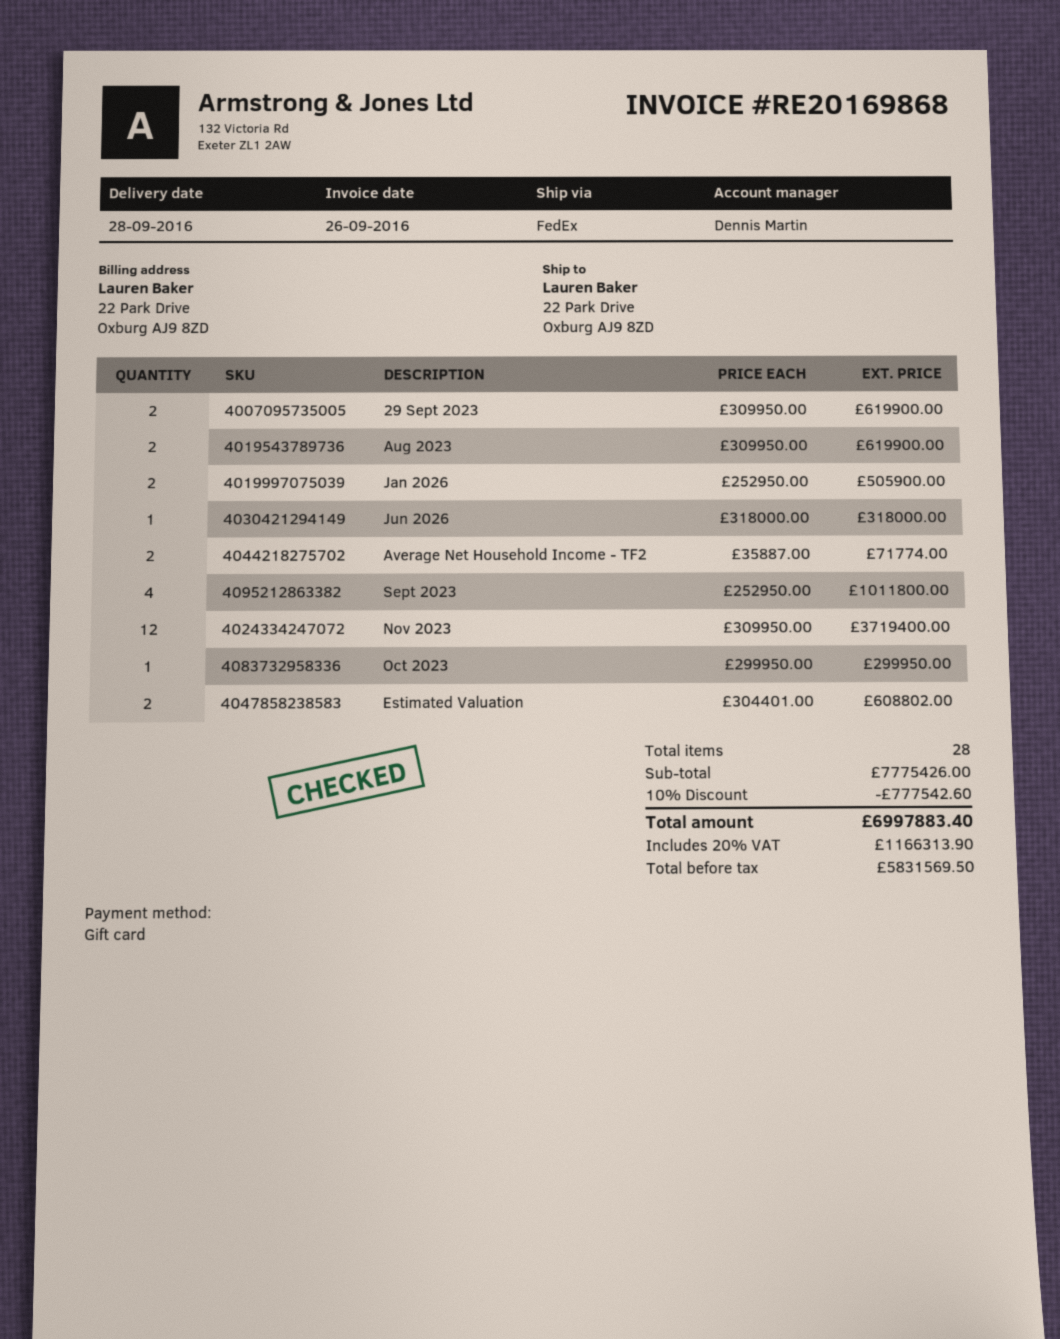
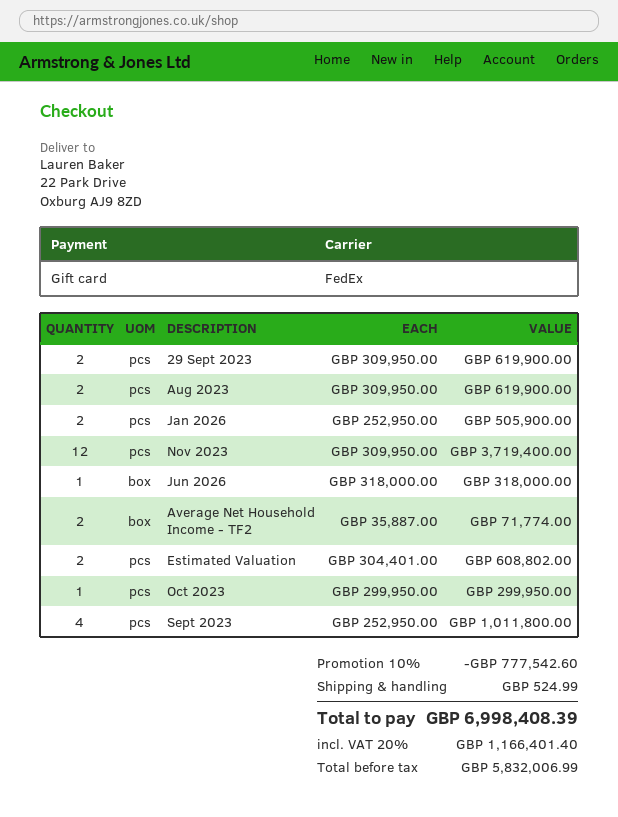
shipping: none -> 524.99
net: 5831569.50 -> 5832006.99
tax: 20% = 1166313.90 -> 20% = 1166401.40
total: 6997883.40 -> 6998408.39

